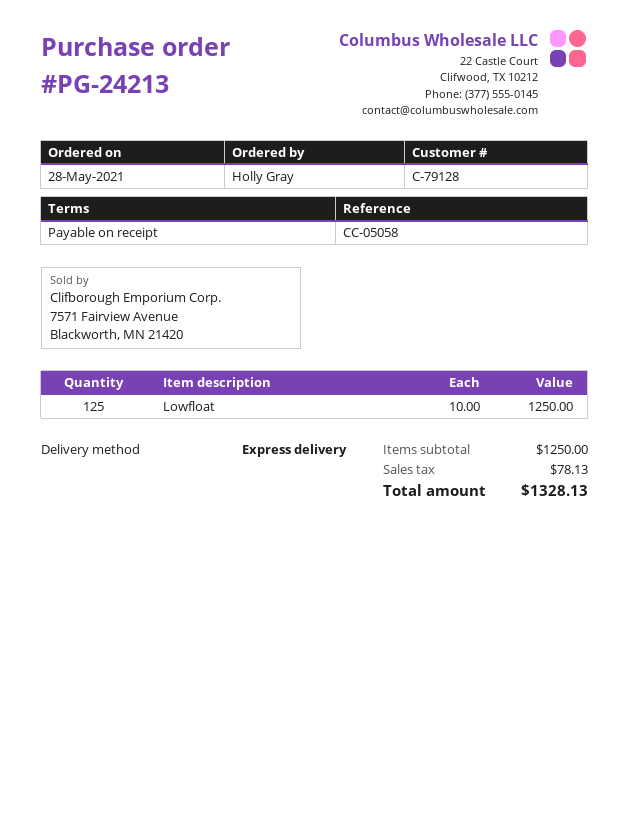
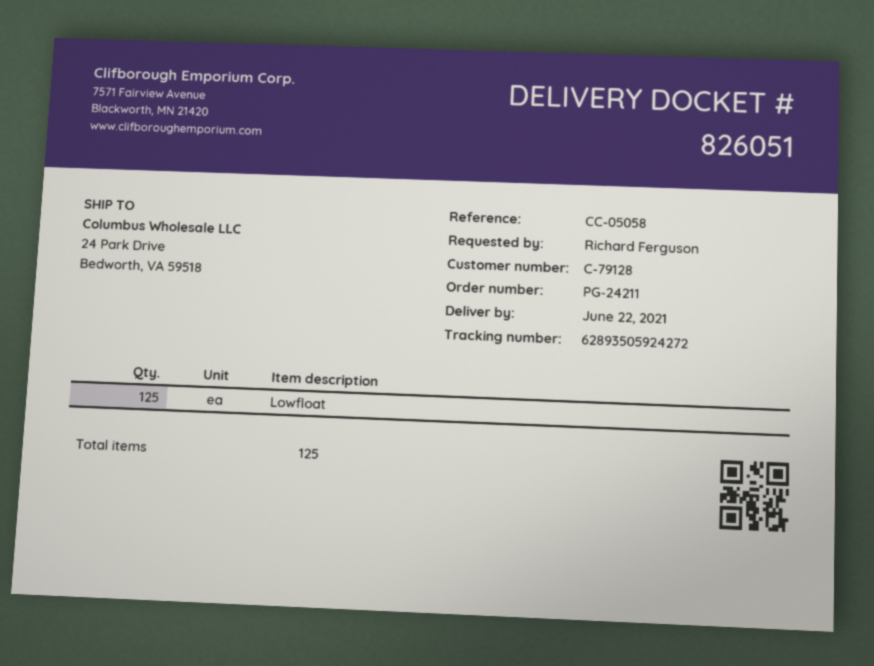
order number: PG-24213 -> PG-24211
ordered by: Holly Gray -> Richard Ferguson

